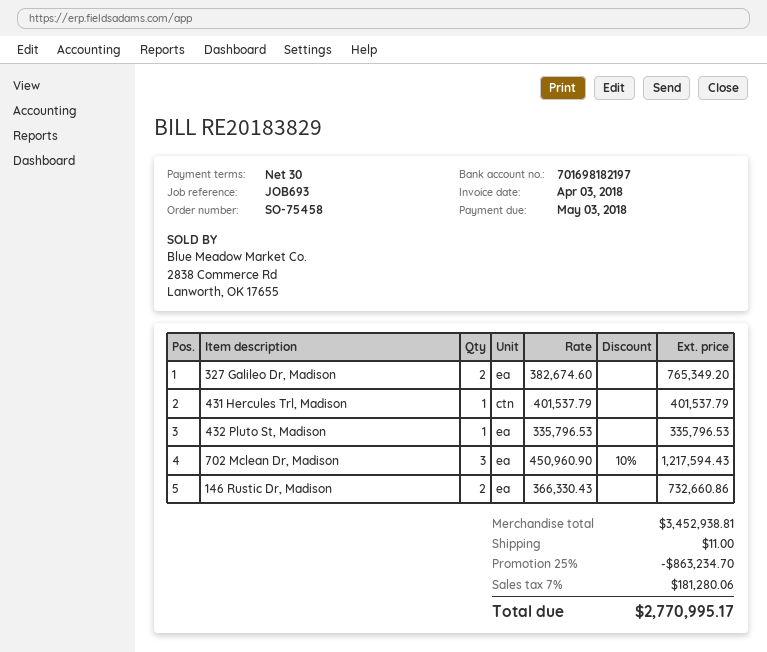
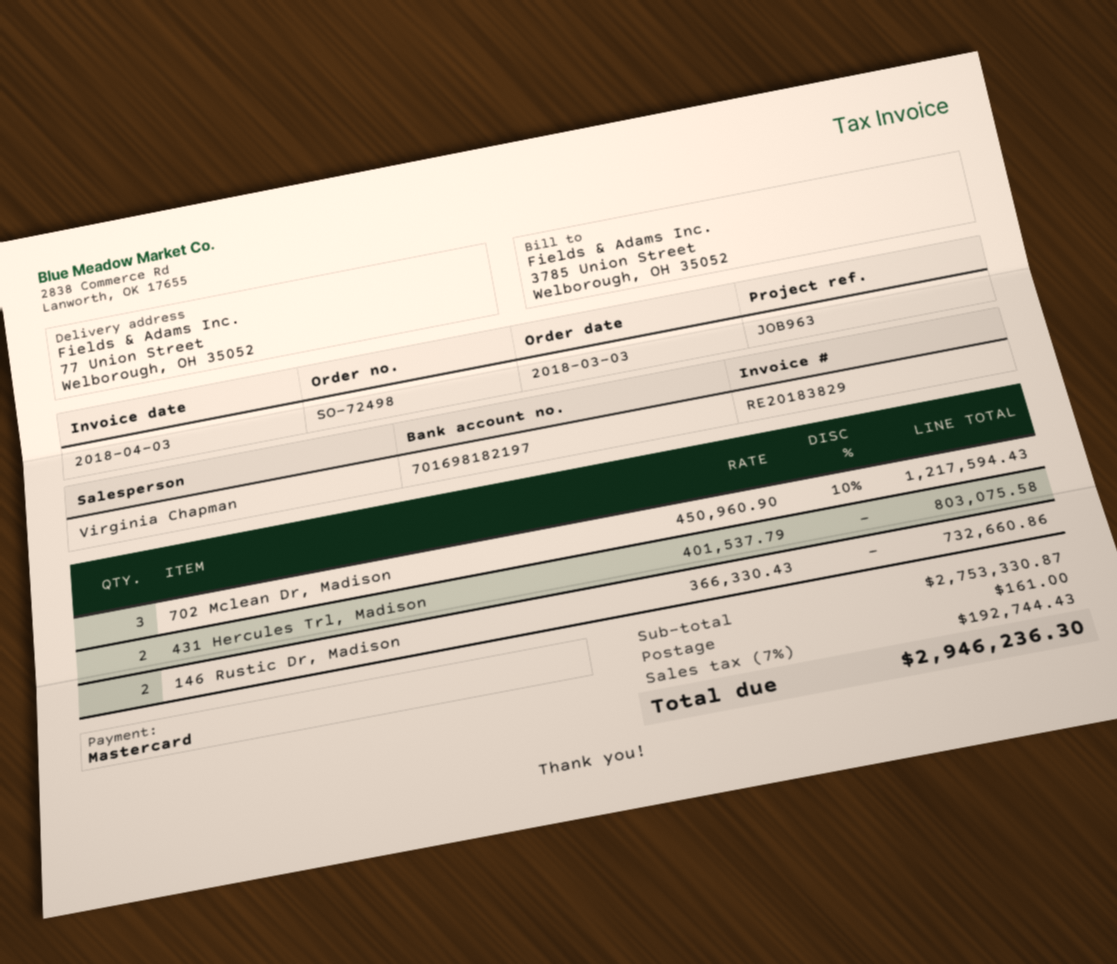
order number: SO-75458 -> SO-72498
reference: JOB693 -> JOB963
327 Galileo Dr, Madison: 2 x 382674.60 = 765349.20 -> none
431 Hercules Trl, Madison: 1 x 401537.79 = 401537.79 -> 2 x 401537.79 = 803075.58
432 Pluto St, Madison: 1 x 335796.53 = 335796.53 -> none
subtotal: 3452938.81 -> 2753330.87
discount: 25% = 863234.70 -> none
shipping: 11.00 -> 161.00
tax: 7% = 181280.06 -> 7% = 192744.43
total: 2770995.17 -> 2946236.30

